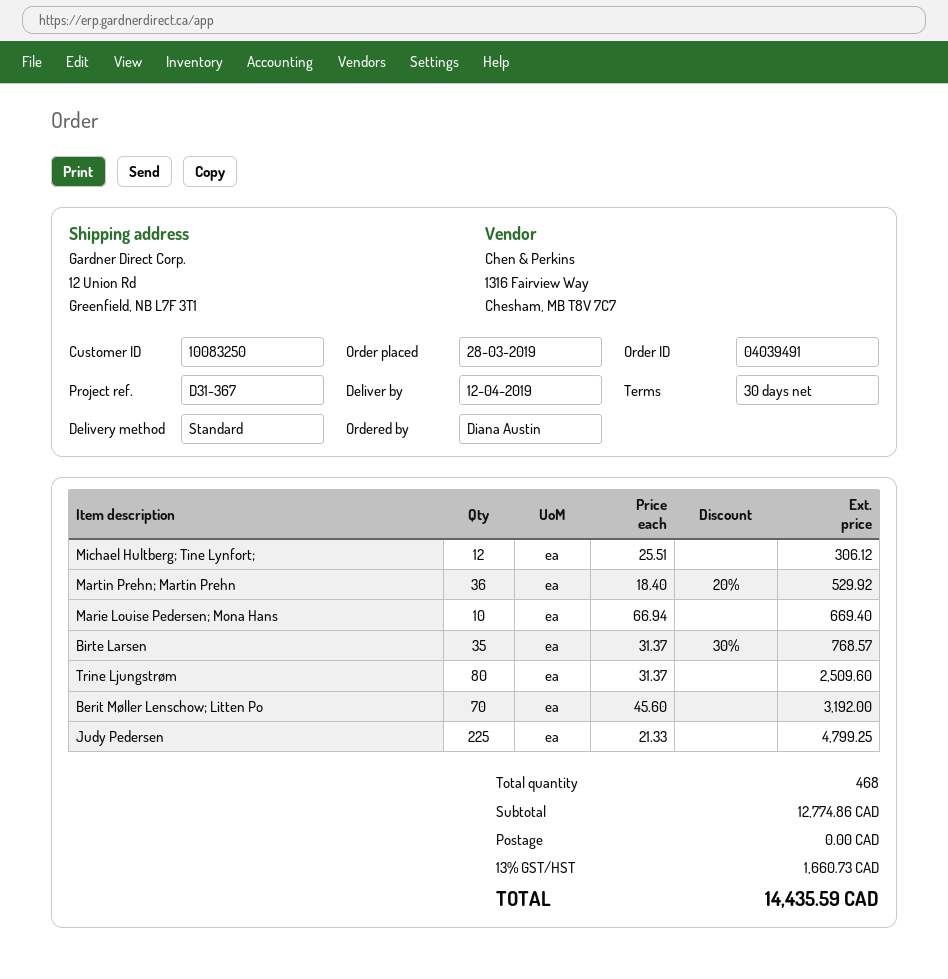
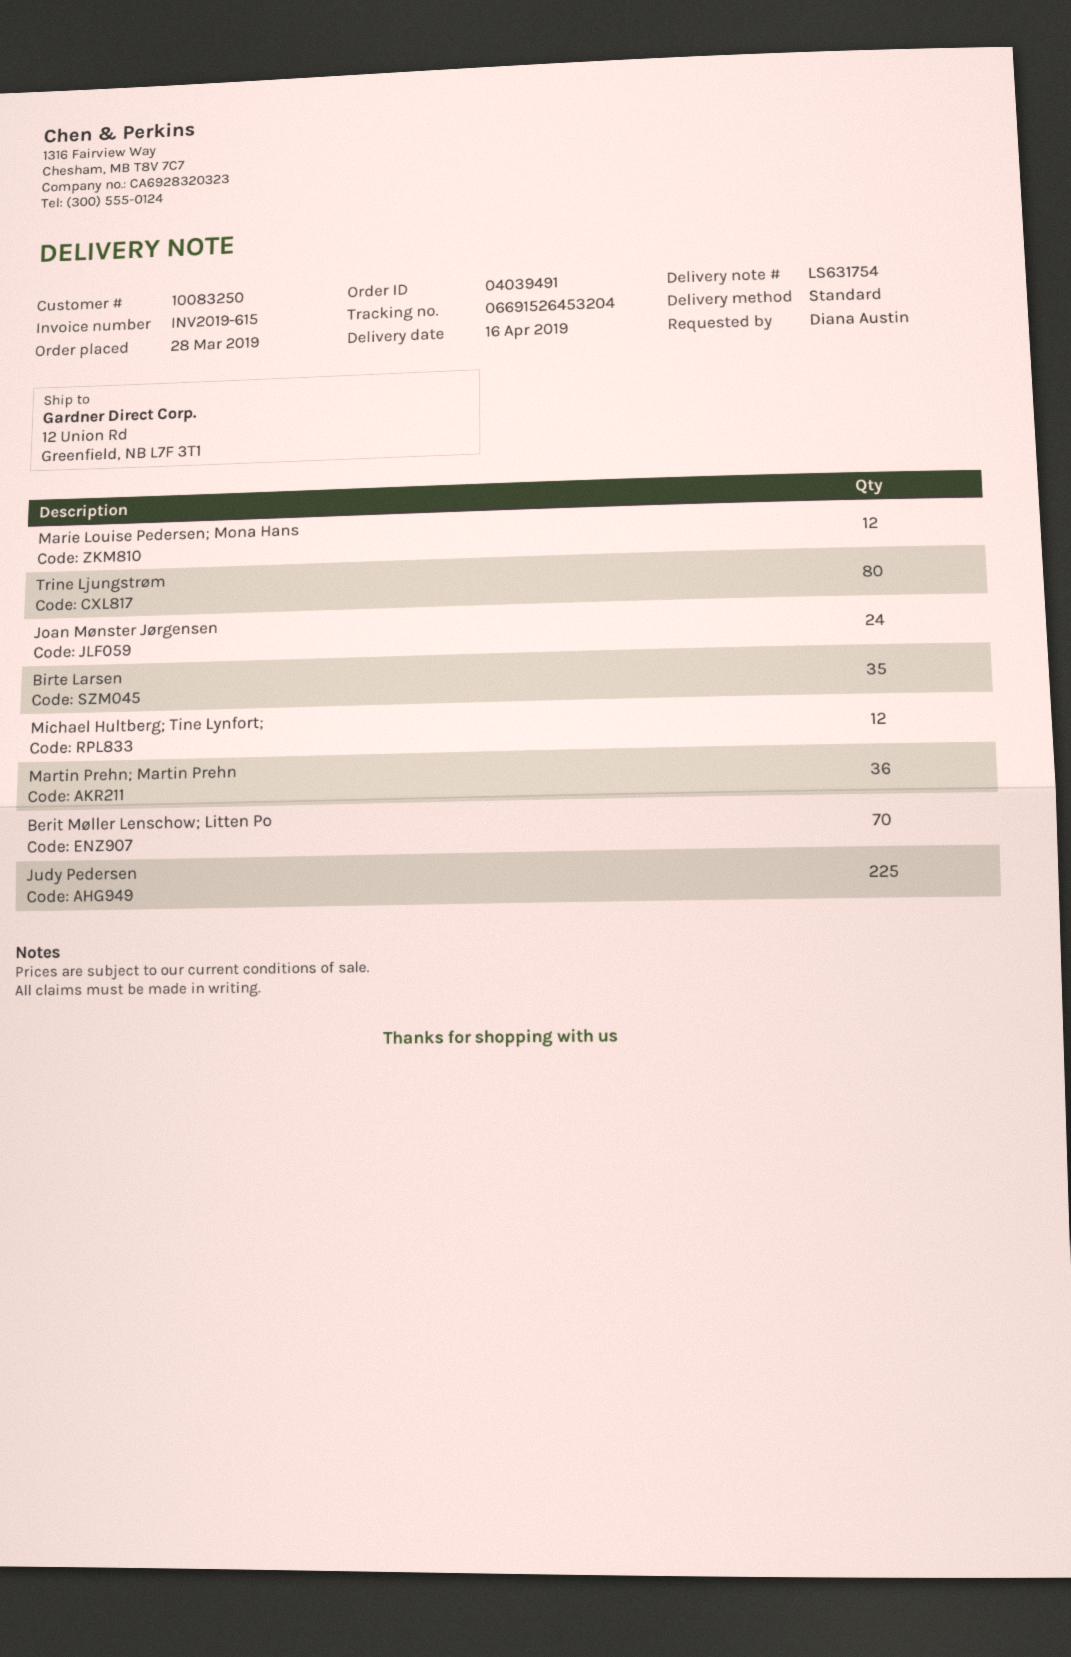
delivery date: 2019-04-12 -> 2019-04-16
Marie Louise Pedersen; Mona Hans: 10 -> 12
Joan Mønster Jørgensen: none -> 24

